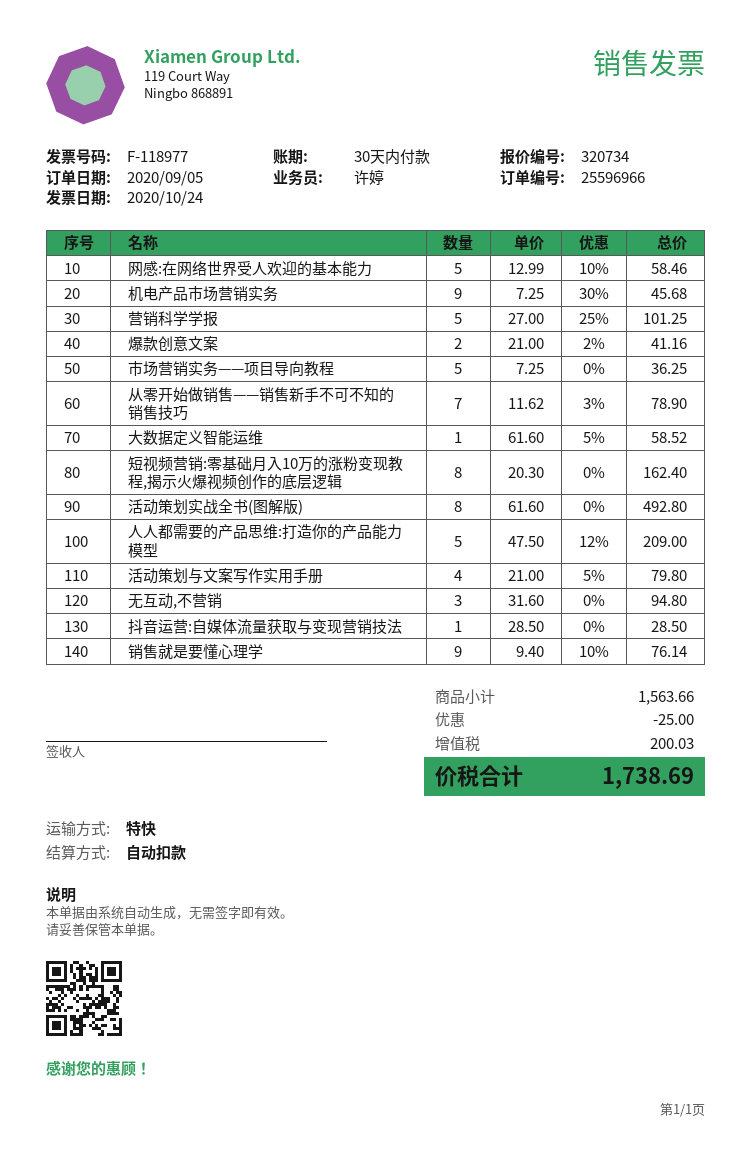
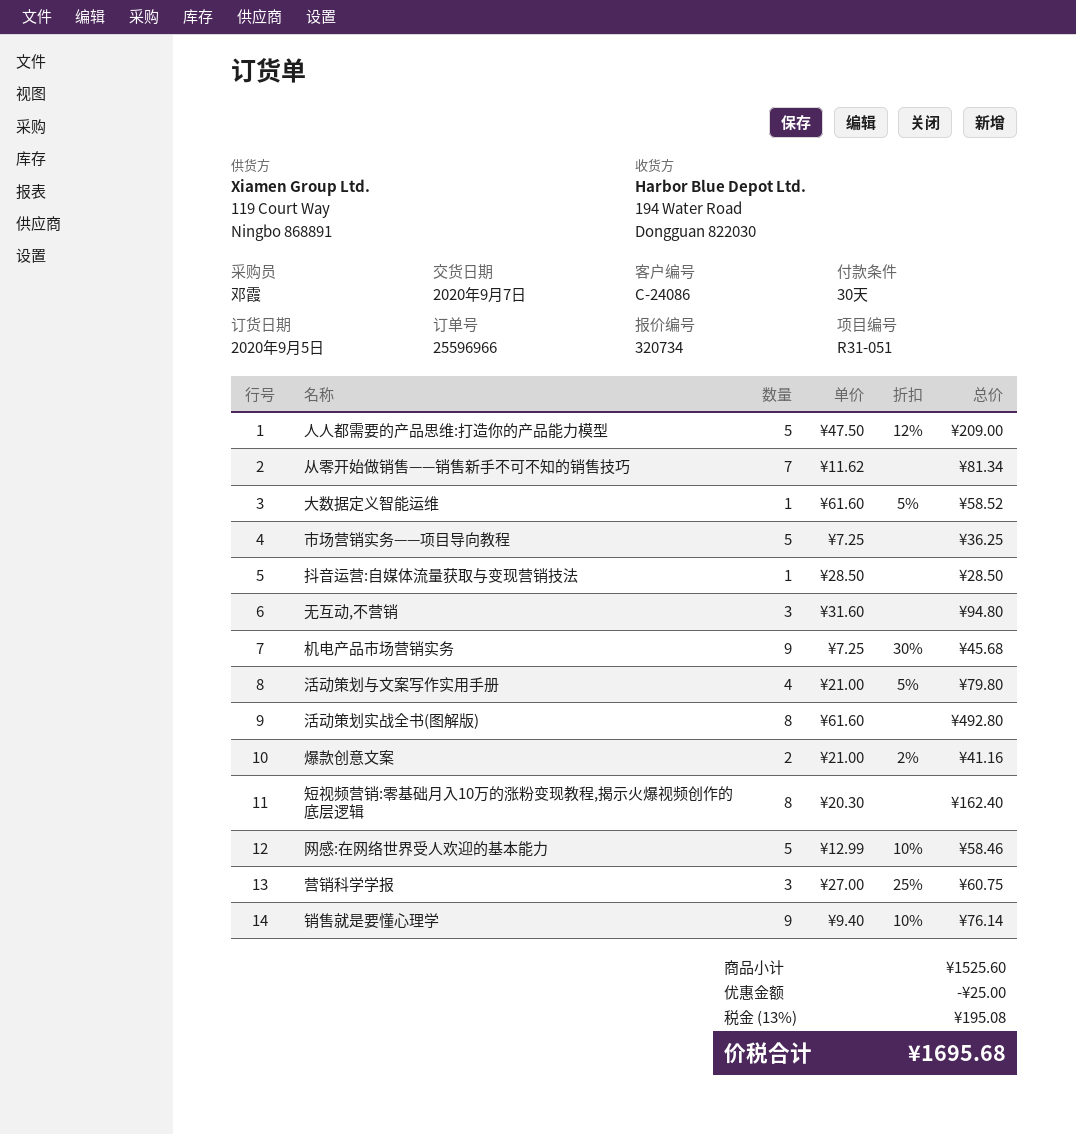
营销科学学报: 5 x 27.00 - 25% = 101.25 -> 3 x 27.00 - 25% = 60.75
从零开始做销售——销售新手不可不知的销售技巧: 7 x 11.62 - 3% = 78.90 -> 7 x 11.62 = 81.34
subtotal: 1563.66 -> 1525.60
tax: 200.03 -> 195.08
total: 1738.69 -> 1695.68

